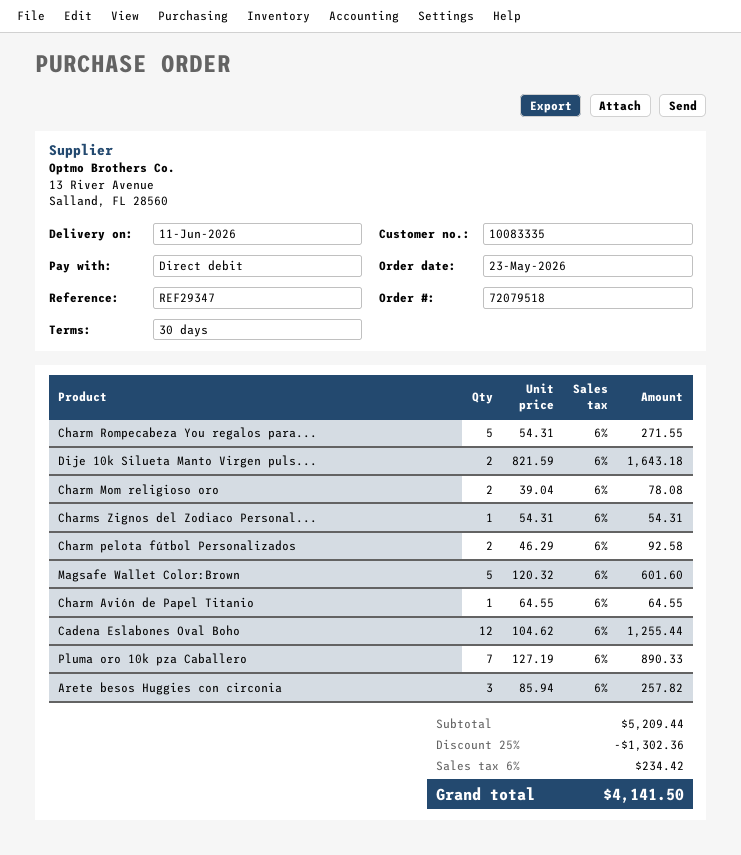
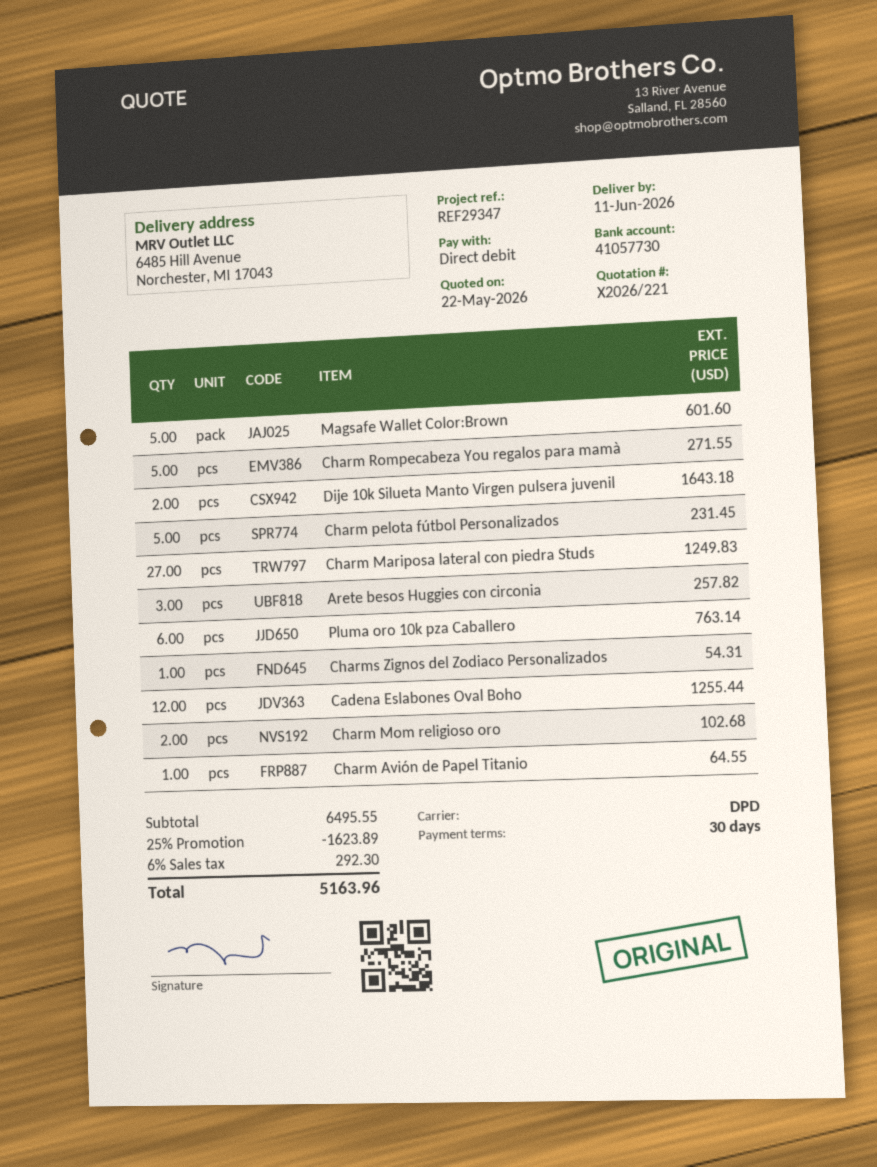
Charm Mom religioso oro: 2 for 78.08 -> 2 for 102.68
Charm pelota fútbol Personalizados: 2 for 92.58 -> 5 for 231.45
Pluma oro 10k pza Caballero: 7 for 890.33 -> 6 for 763.14
Charm Mariposa lateral con piedra Studs: none -> 27 for 1249.83
subtotal: 5209.44 -> 6495.55
discount: 25% = 1302.36 -> 25% = 1623.89
tax: 6% = 234.42 -> 6% = 292.30
total: 4141.50 -> 5163.96

